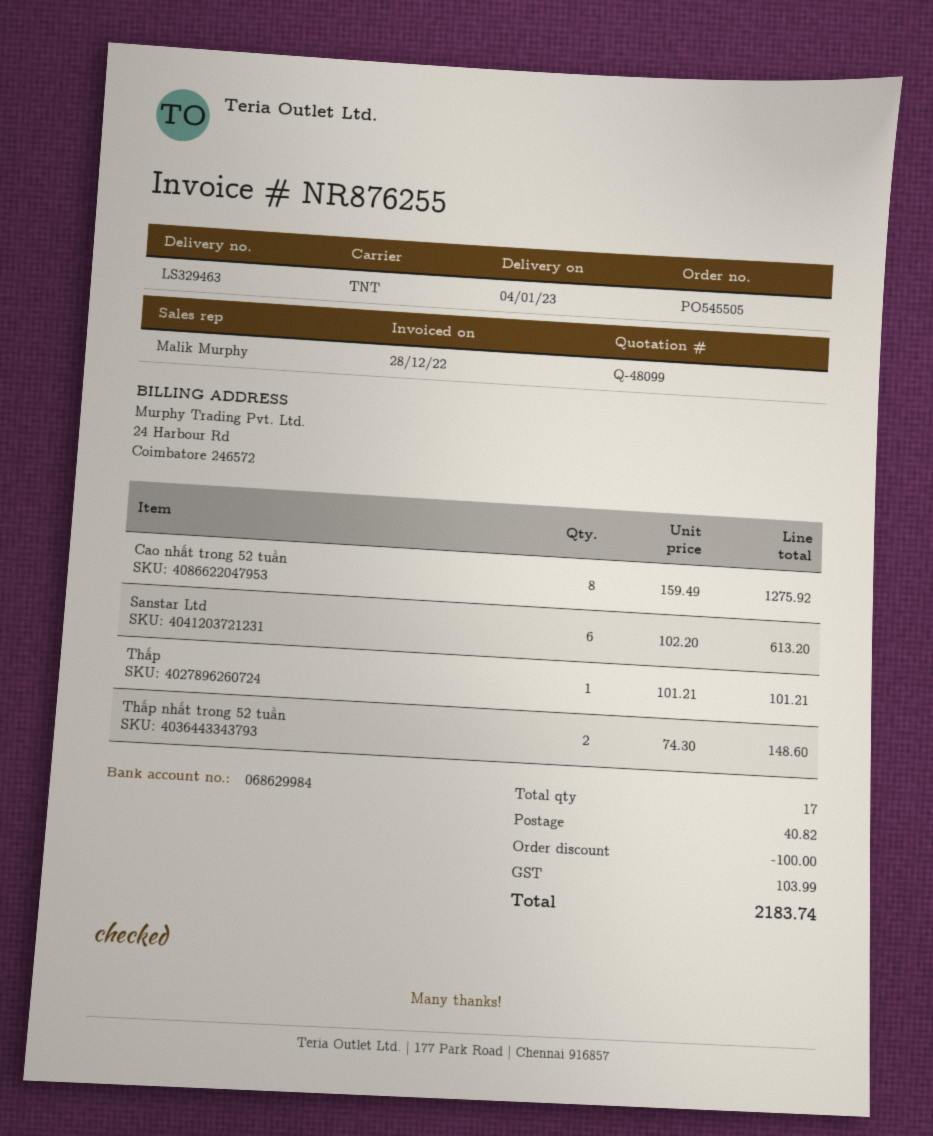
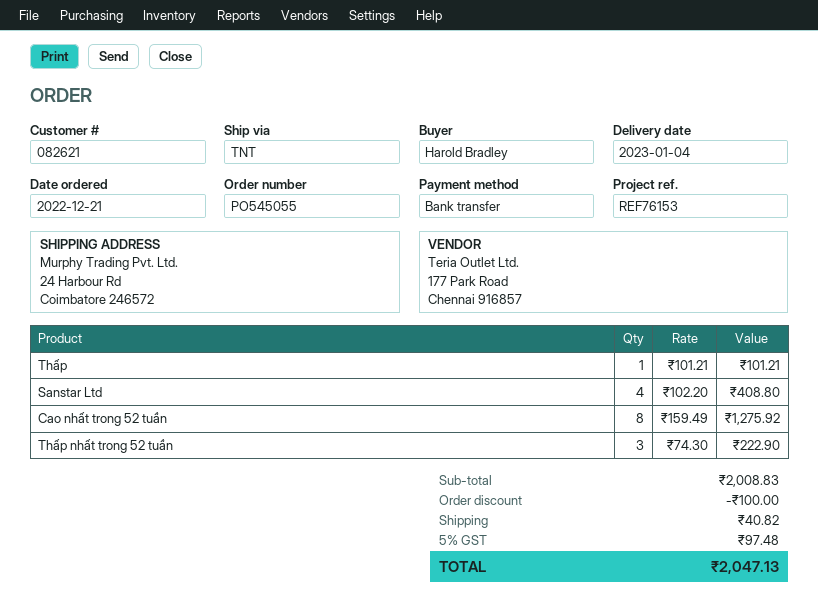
order number: PO545505 -> PO545055
Sanstar Ltd: 6 x 102.20 = 613.20 -> 4 x 102.20 = 408.80
Thấp nhất trong 52 tuần: 2 x 74.30 = 148.60 -> 3 x 74.30 = 222.90
tax: 103.99 -> 97.48
total: 2183.74 -> 2047.13

